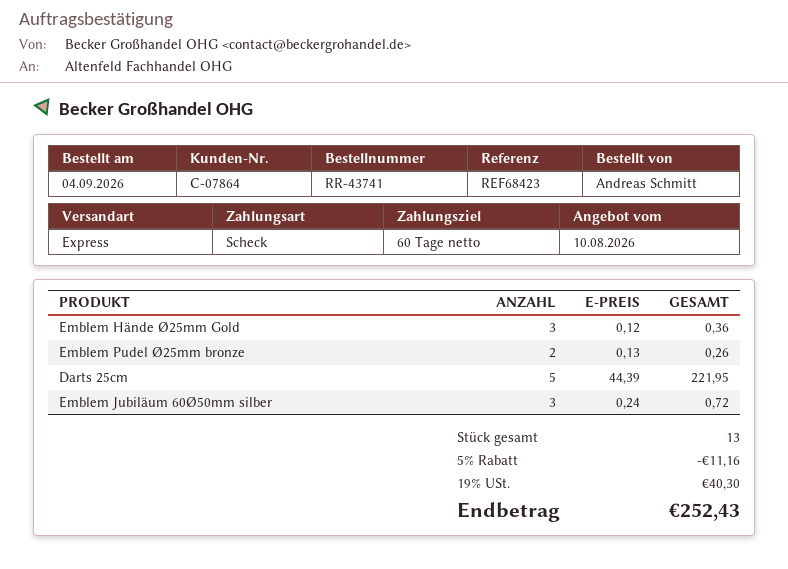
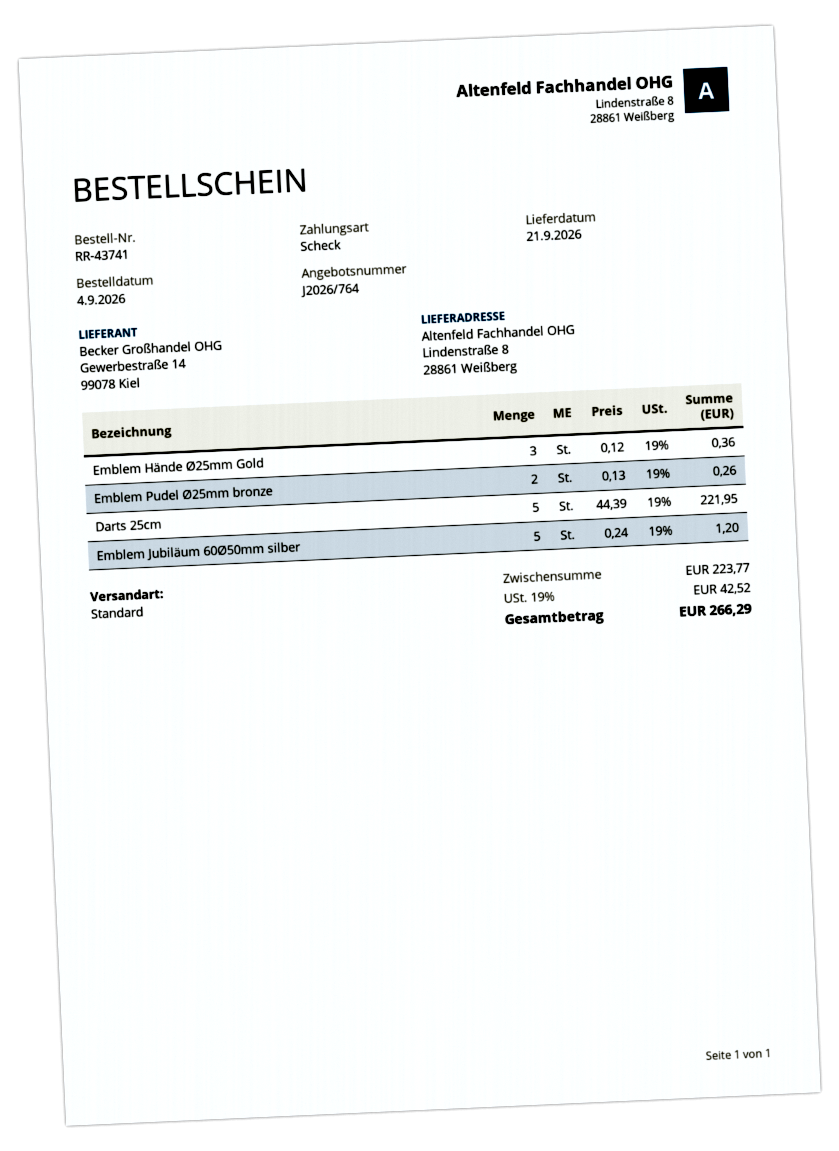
shipping method: express -> standard
Emblem Jubiläum 60Ø50mm silber: 3 x 0.24 = 0.72 -> 5 x 0.24 = 1.20
discount: 5% = 11.16 -> none
tax: 19% = 40.30 -> 19% = 42.52
total: 252.43 -> 266.29

